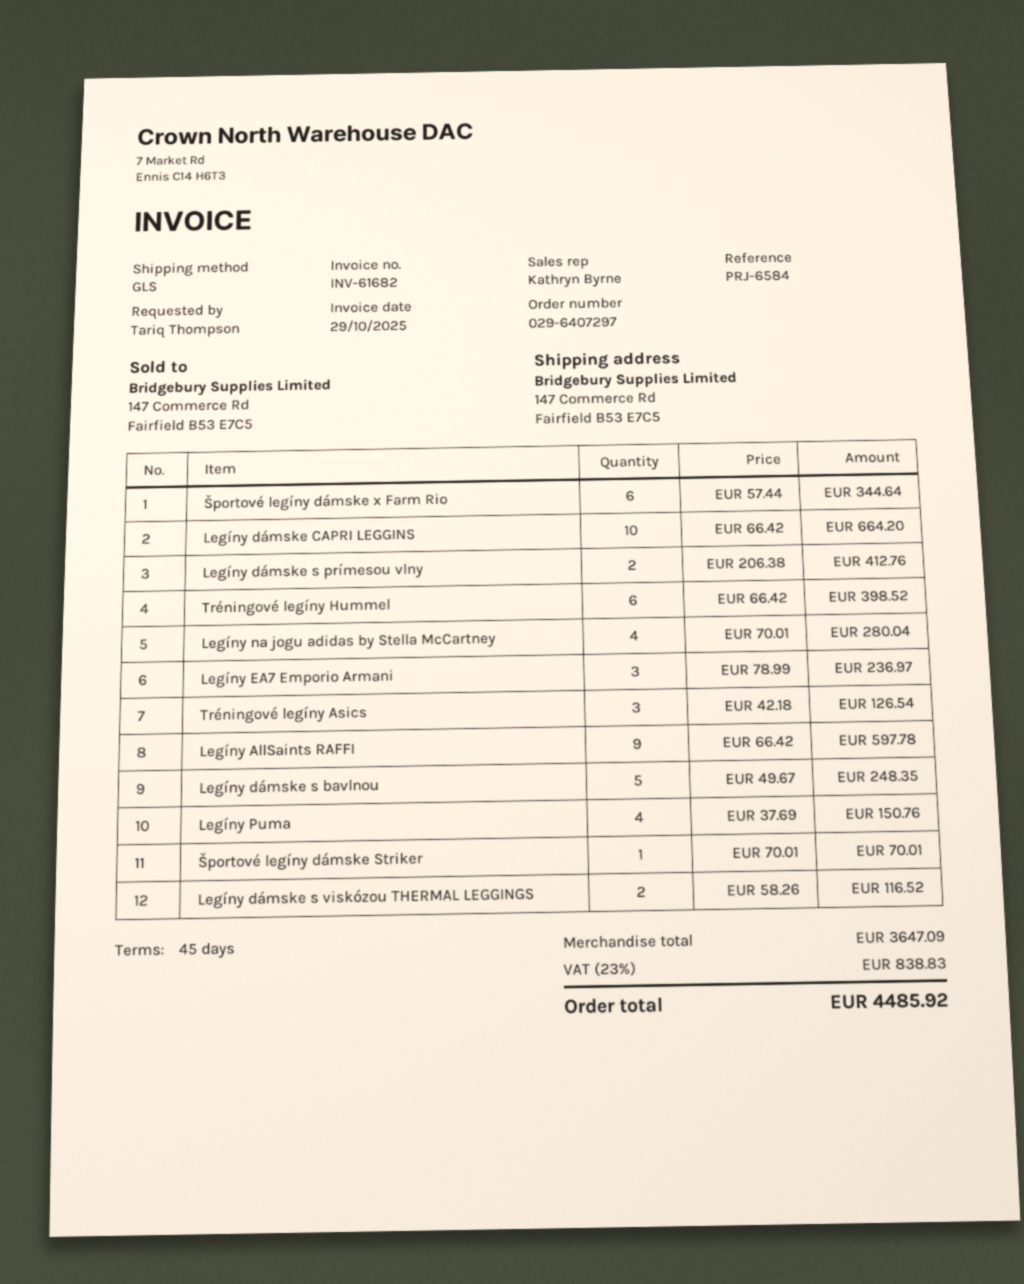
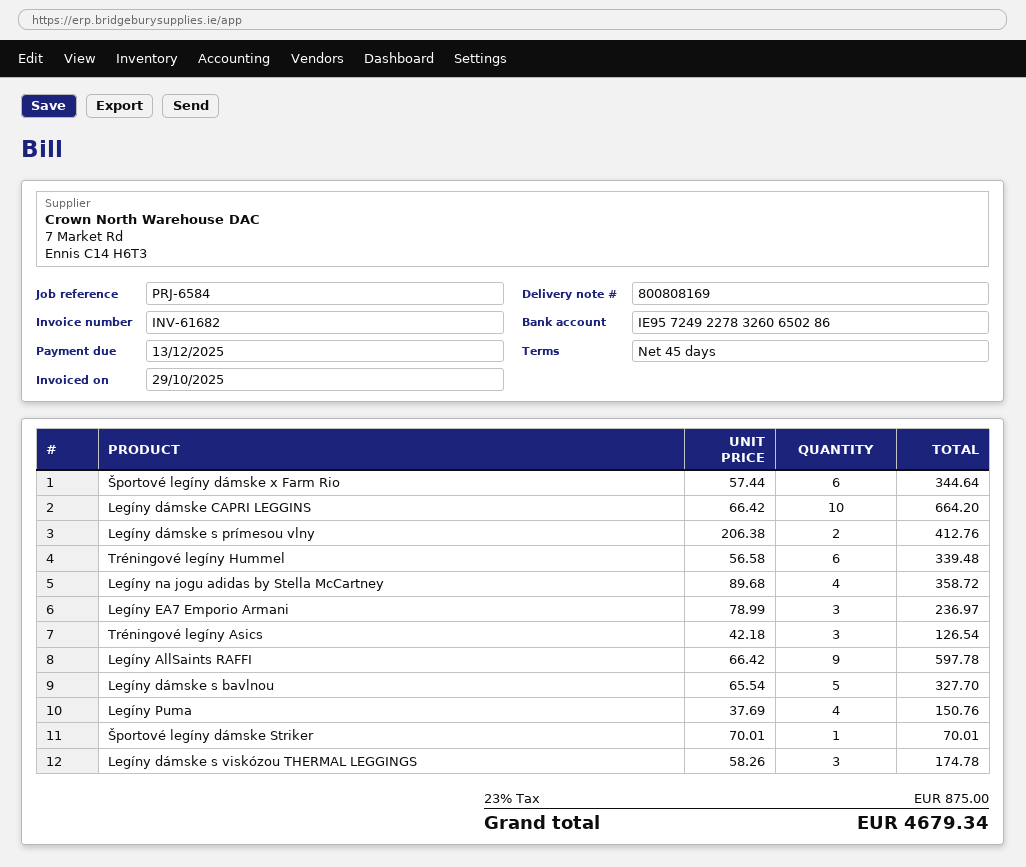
Tréningové legíny Hummel: 6 x 66.42 = 398.52 -> 6 x 56.58 = 339.48
Legíny na jogu adidas by Stella McCartney: 4 x 70.01 = 280.04 -> 4 x 89.68 = 358.72
Legíny dámske s bavlnou: 5 x 49.67 = 248.35 -> 5 x 65.54 = 327.70
Legíny dámske s viskózou THERMAL LEGGINGS: 2 x 58.26 = 116.52 -> 3 x 58.26 = 174.78
tax: 23% = 838.83 -> 23% = 875.00
total: 4485.92 -> 4679.34

